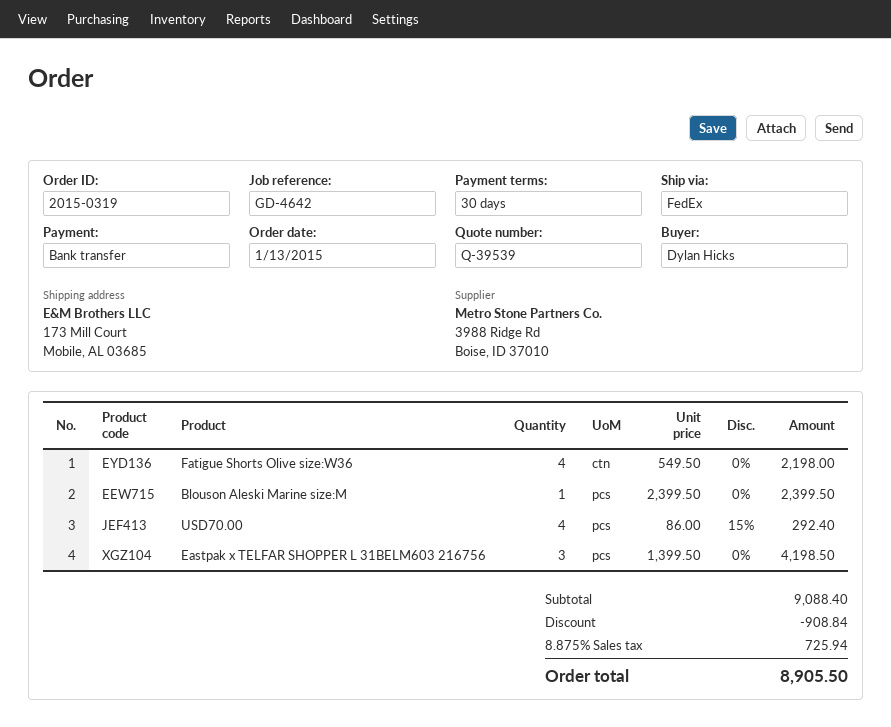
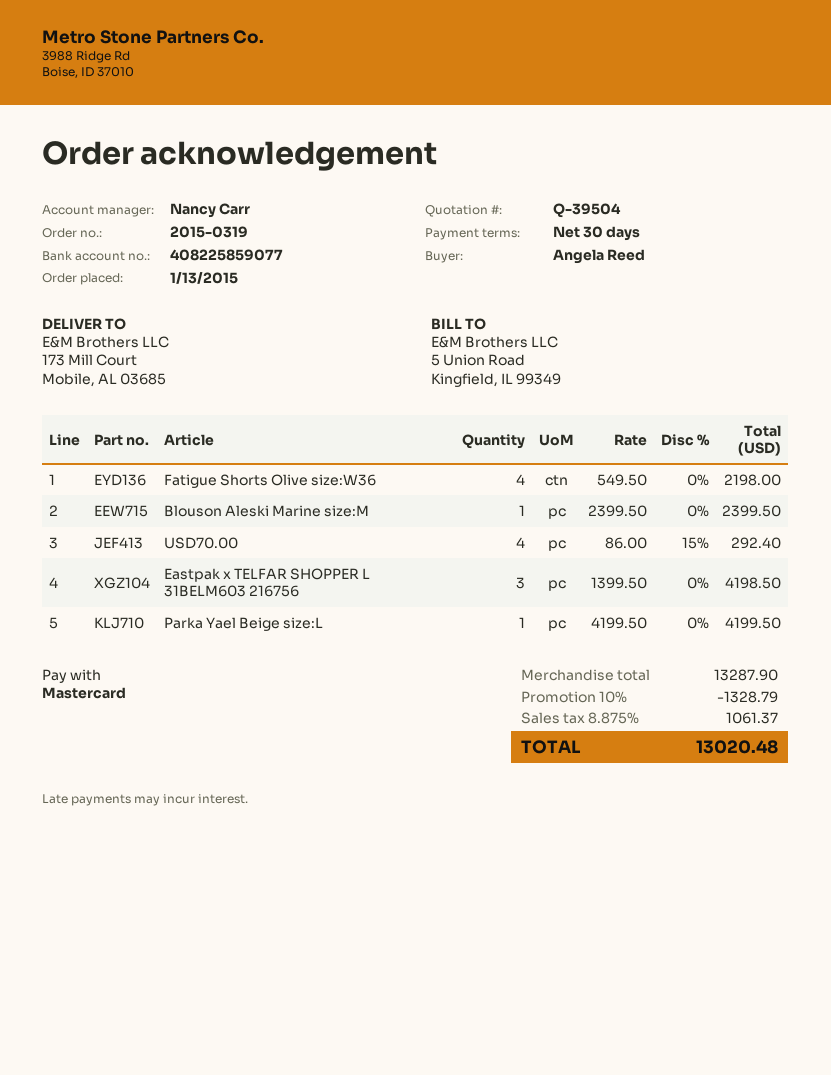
quote number: Q-39539 -> Q-39504
ordered by: Dylan Hicks -> Angela Reed
payment method: bank transfer -> Mastercard
Parka Yael Beige size:L: none -> 1 x 4199.50 = 4199.50
subtotal: 9088.40 -> 13287.90
discount: 908.84 -> 1328.79
tax: 8.875% = 725.94 -> 8.875% = 1061.37
total: 8905.50 -> 13020.48

